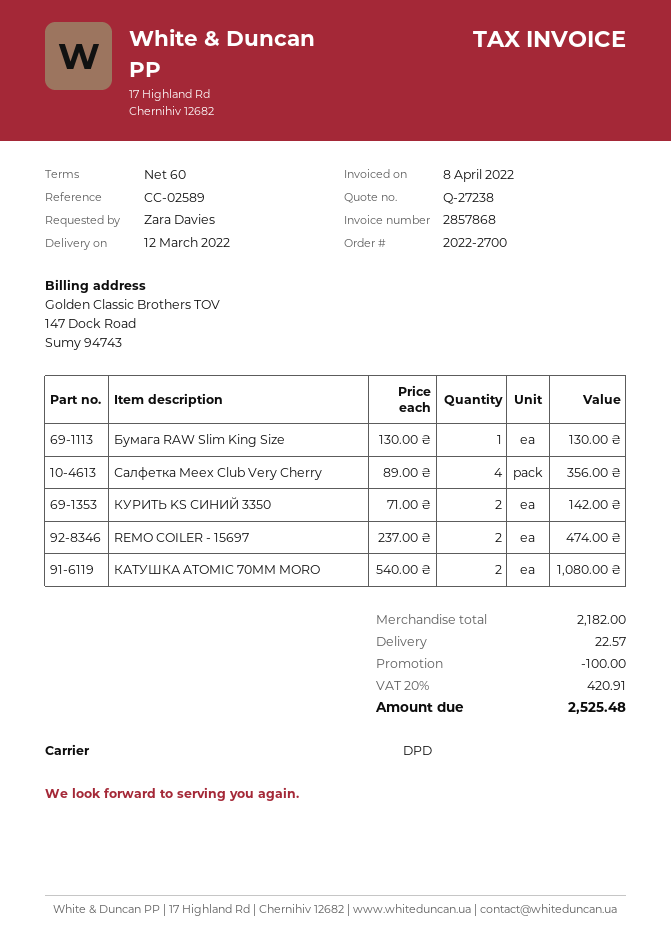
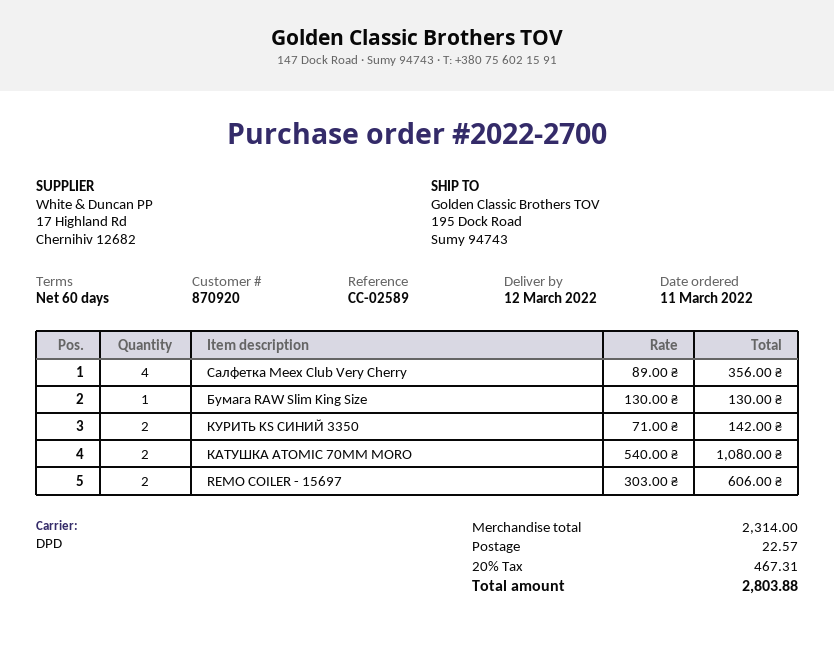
REMO COILER - 15697: 2 x 237.00 = 474.00 -> 2 x 303.00 = 606.00
subtotal: 2182.00 -> 2314.00
discount: 100.00 -> none
tax: 20% = 420.91 -> 20% = 467.31
total: 2525.48 -> 2803.88

